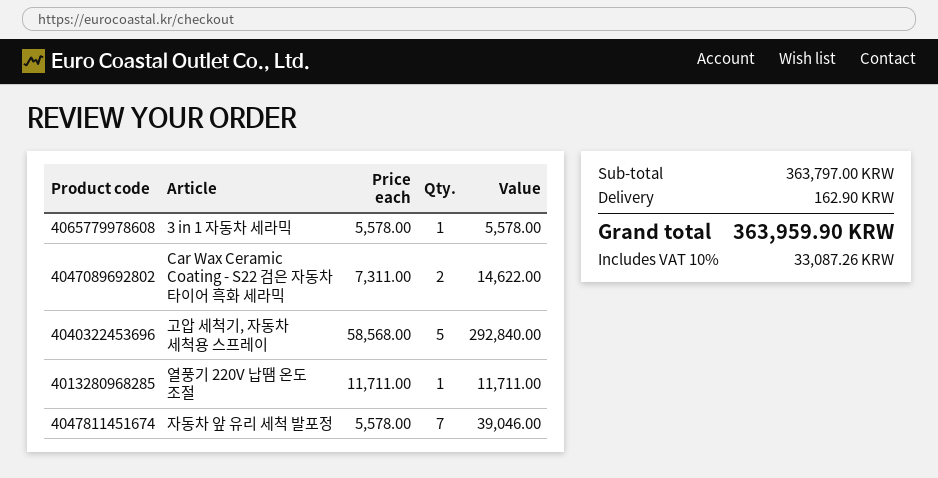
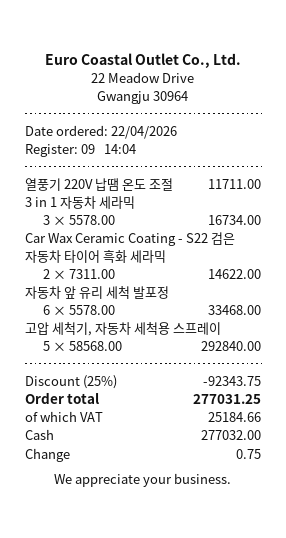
3 in 1 자동차 세라믹: 1 x 5578.00 = 5578.00 -> 3 x 5578.00 = 16734.00
자동차 앞 유리 세척 발포정: 7 x 5578.00 = 39046.00 -> 6 x 5578.00 = 33468.00
discount: none -> 25% = 92343.75
shipping: 162.90 -> none
tax: 33087.26 -> 25184.66
total: 363959.90 -> 277031.25

